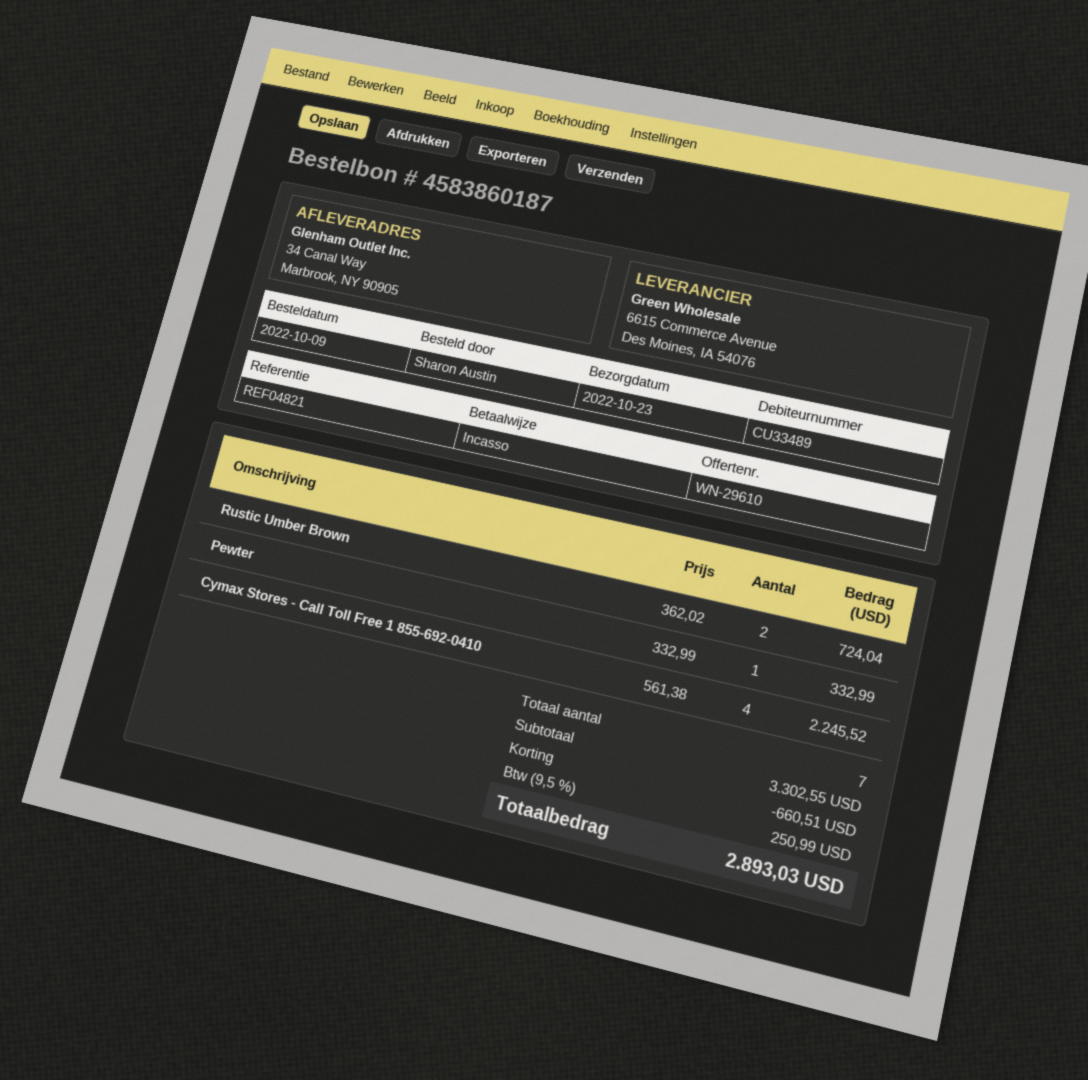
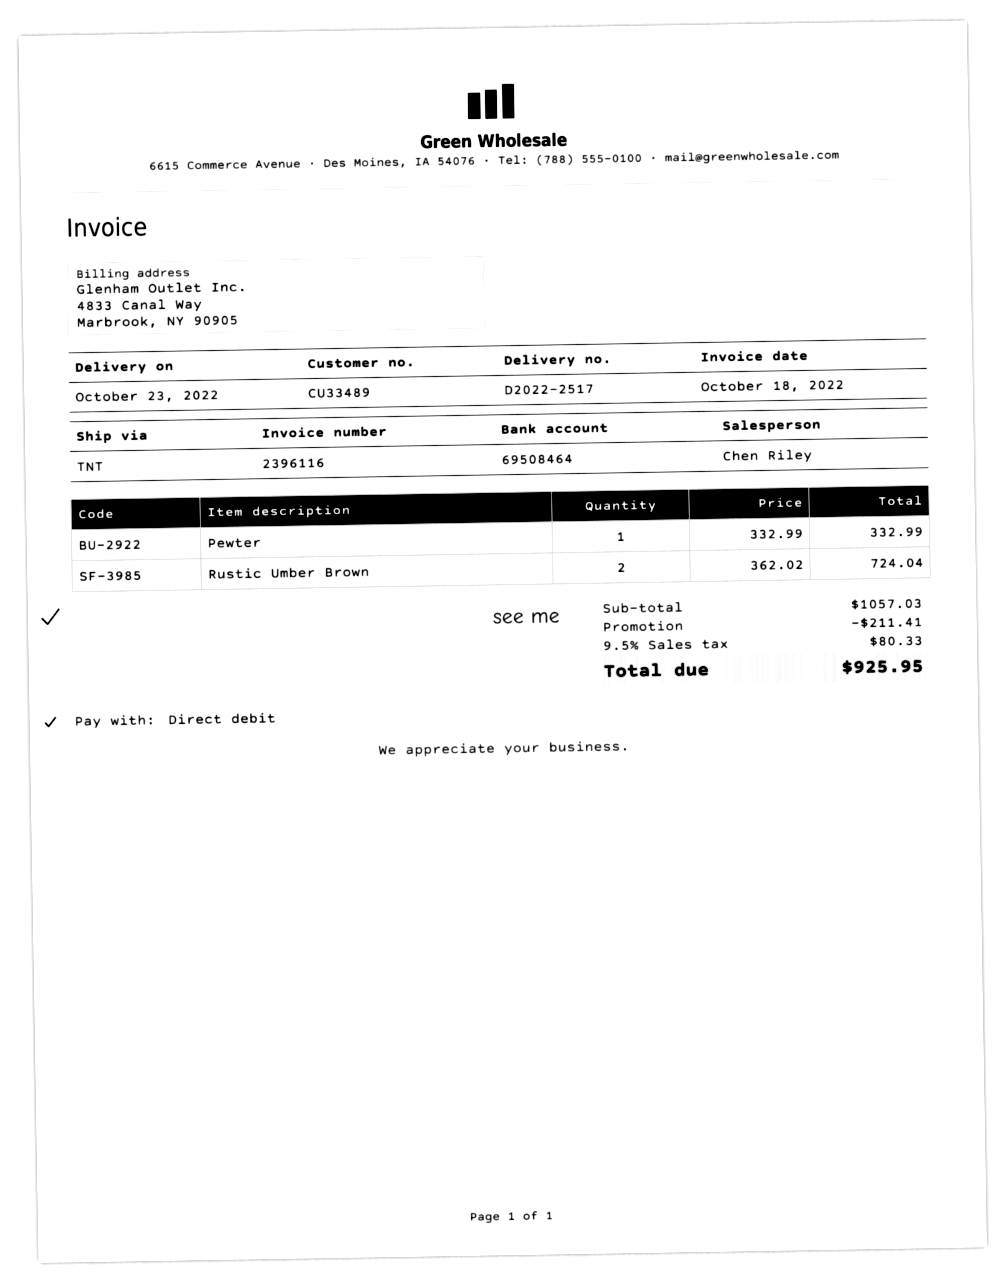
Cymax Stores - Call Toll Free 1 855-692-0410: 4 x 561.38 = 2245.52 -> none
subtotal: 3302.55 -> 1057.03
discount: 660.51 -> 211.41
tax: 9.5% = 250.99 -> 9.5% = 80.33
total: 2893.03 -> 925.95

